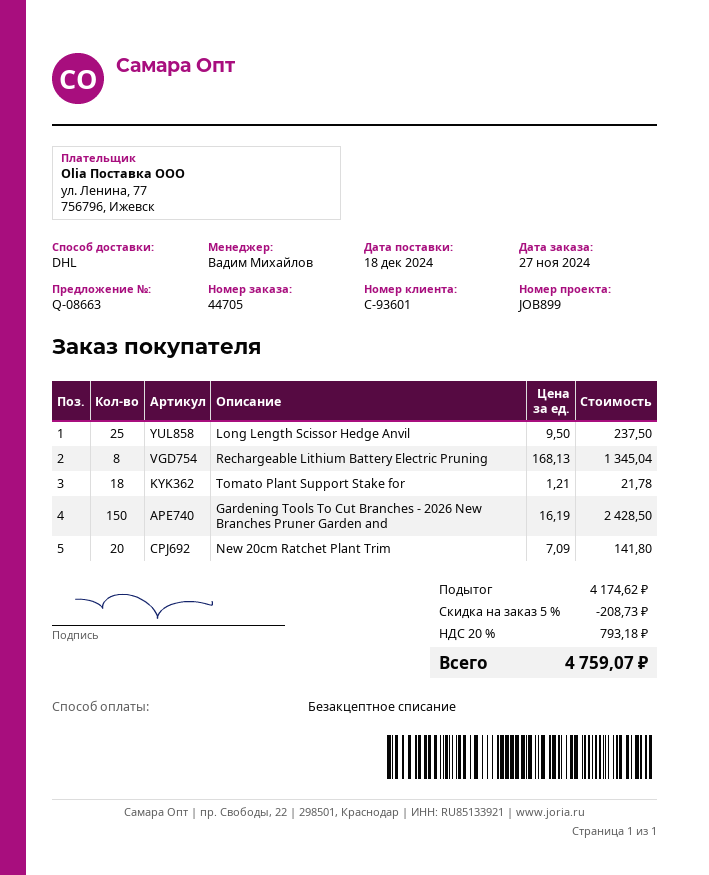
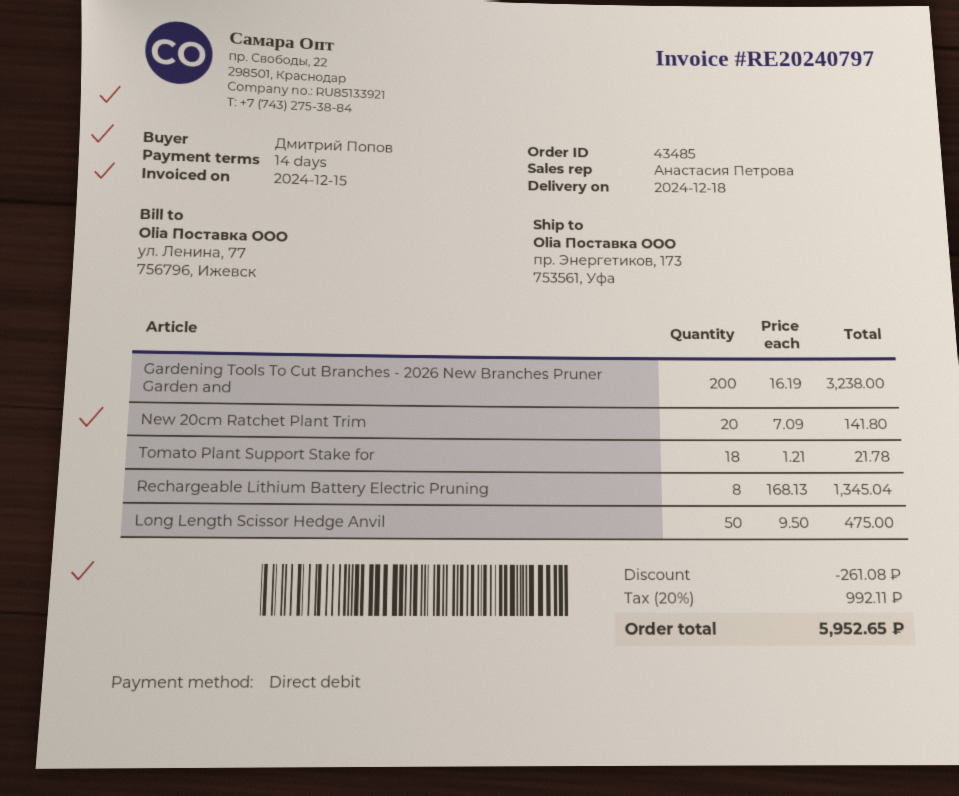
order number: 44705 -> 43485
sales rep: Вадим Михайлов -> Анастасия Петрова
Long Length Scissor Hedge Anvil: 25 x 9.50 = 237.50 -> 50 x 9.50 = 475.00
Gardening Tools To Cut Branches - 2026 New Branches Pruner Garden and: 150 x 16.19 = 2428.50 -> 200 x 16.19 = 3238.00
discount: 208.73 -> 261.08
tax: 20% = 793.18 -> 20% = 992.11
total: 4759.07 -> 5952.65

